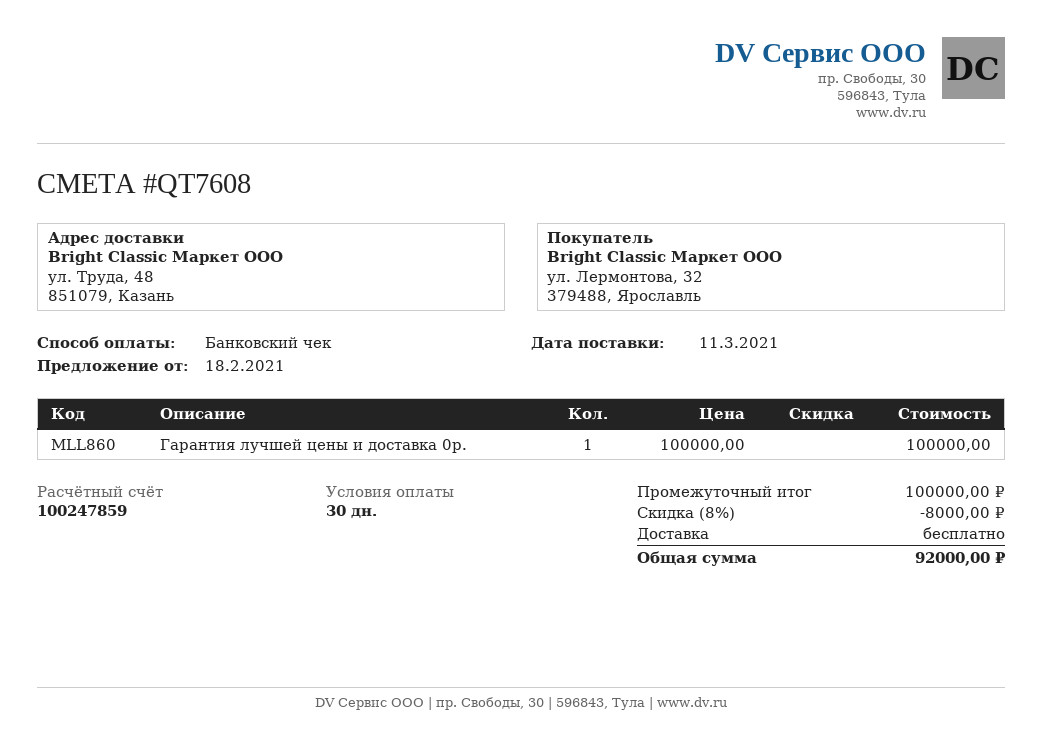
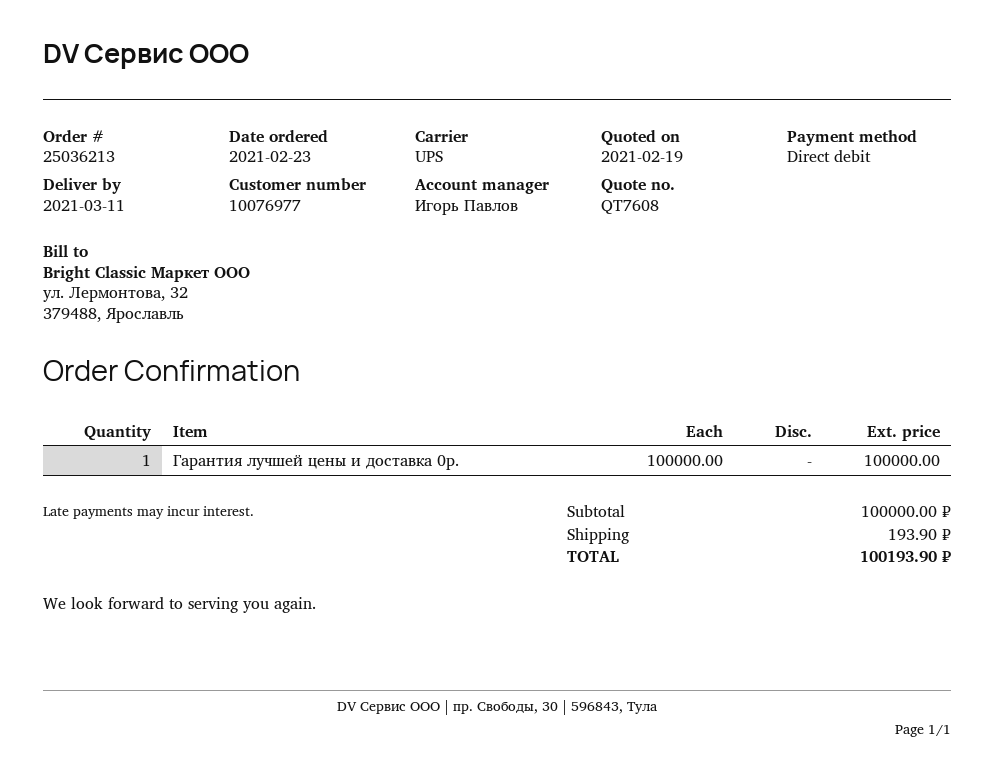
quote date: 2021-02-18 -> 2021-02-19
payment method: cheque -> direct debit
discount: 8% = 8000.00 -> none
shipping: 0.00 -> 193.90
total: 92000.00 -> 100193.90

